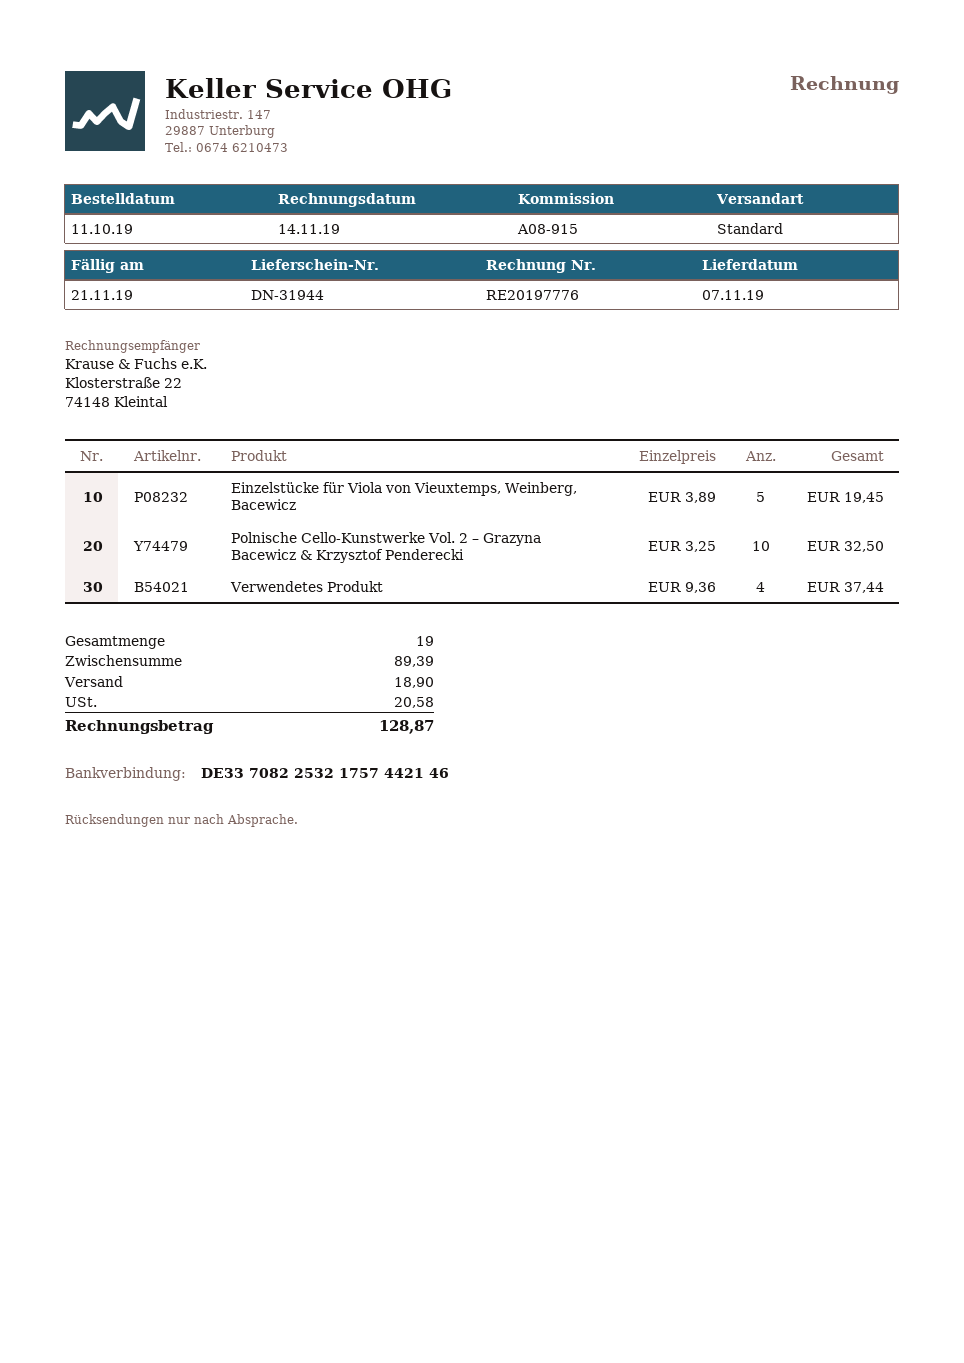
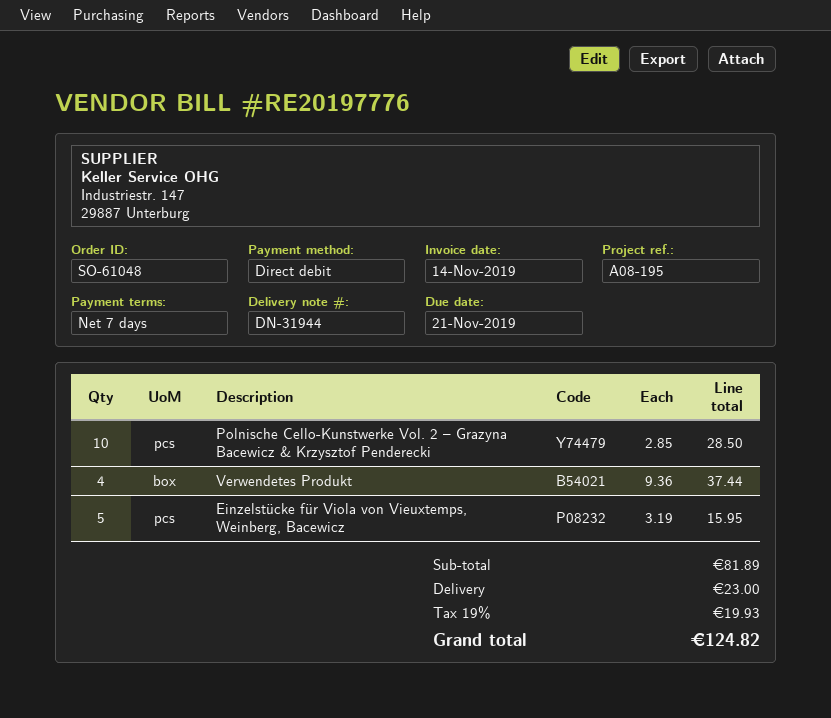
reference: A08-915 -> A08-195
Einzelstücke für Viola von Vieuxtemps, Weinberg, Bacewicz: 5 x 3.89 = 19.45 -> 5 x 3.19 = 15.95
Polnische Cello‑Kunstwerke Vol. 2 – Grazyna Bacewicz & Krzysztof Penderecki: 10 x 3.25 = 32.50 -> 10 x 2.85 = 28.50
subtotal: 89.39 -> 81.89
shipping: 18.90 -> 23.00
tax: 20.58 -> 19.93
total: 128.87 -> 124.82

